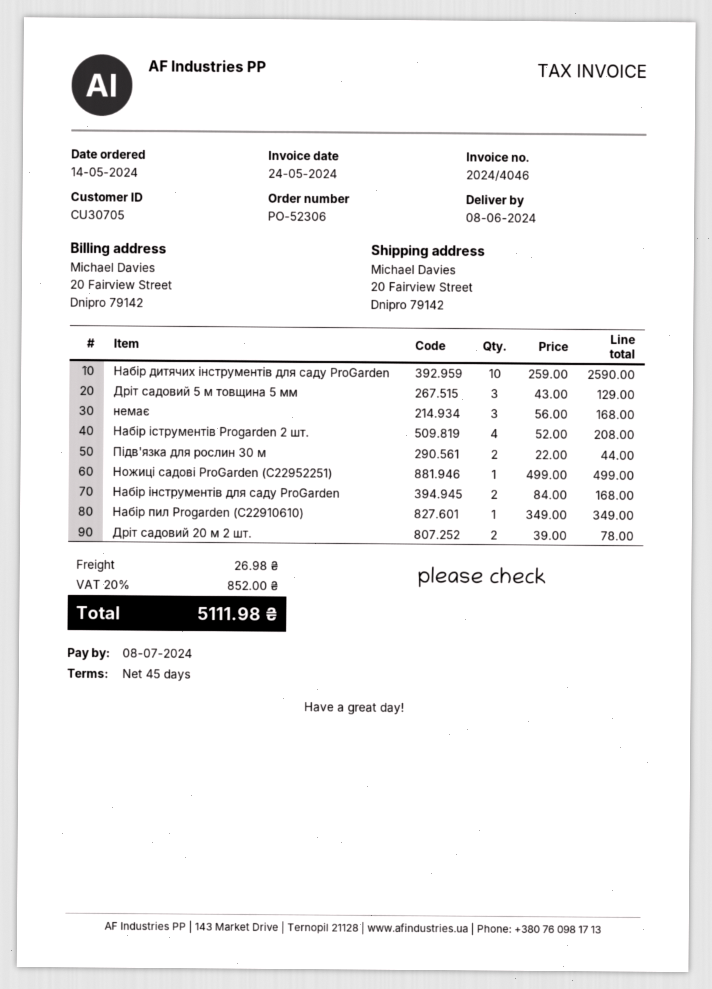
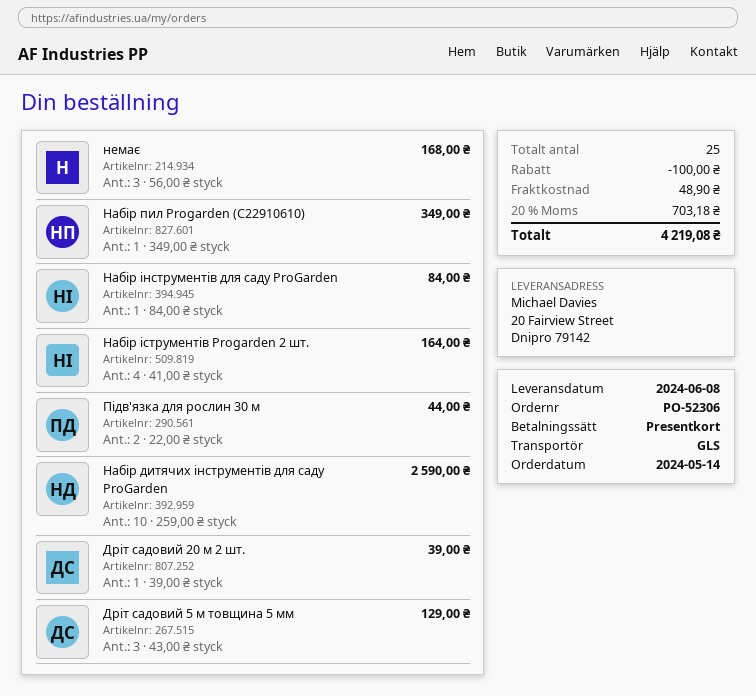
Набір іструментів Progarden 2 шт.: 4 x 52.00 = 208.00 -> 4 x 41.00 = 164.00
Ножиці садові ProGarden (C22952251): 1 x 499.00 = 499.00 -> none
Набір інструментів для саду ProGarden: 2 x 84.00 = 168.00 -> 1 x 84.00 = 84.00
Дріт садовий 20 м 2 шт.: 2 x 39.00 = 78.00 -> 1 x 39.00 = 39.00
discount: none -> 100.00
shipping: 26.98 -> 48.90
tax: 20% = 852.00 -> 20% = 703.18
total: 5111.98 -> 4219.08

